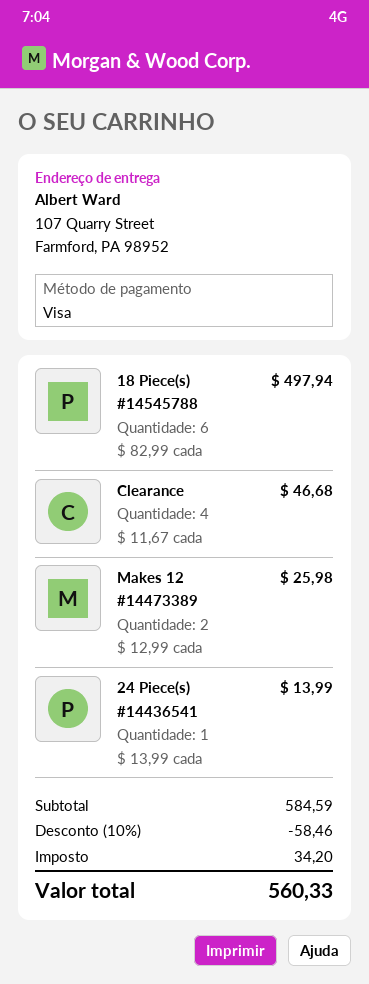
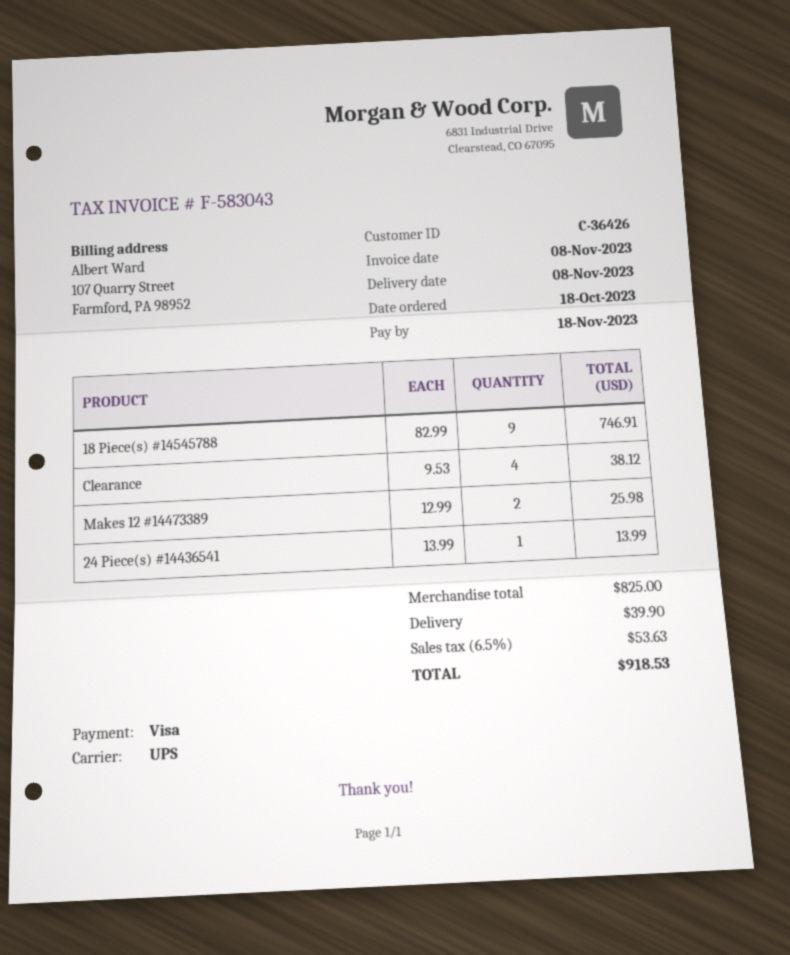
18 Piece(s) #14545788: 6 x 82.99 = 497.94 -> 9 x 82.99 = 746.91
Clearance: 4 x 11.67 = 46.68 -> 4 x 9.53 = 38.12
subtotal: 584.59 -> 825.00
discount: 10% = 58.46 -> none
shipping: none -> 39.90
tax: 34.20 -> 53.63
total: 560.33 -> 918.53

